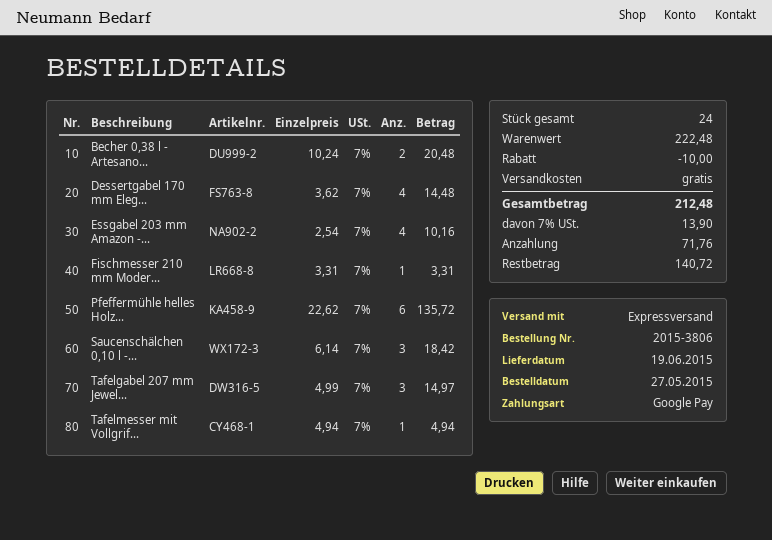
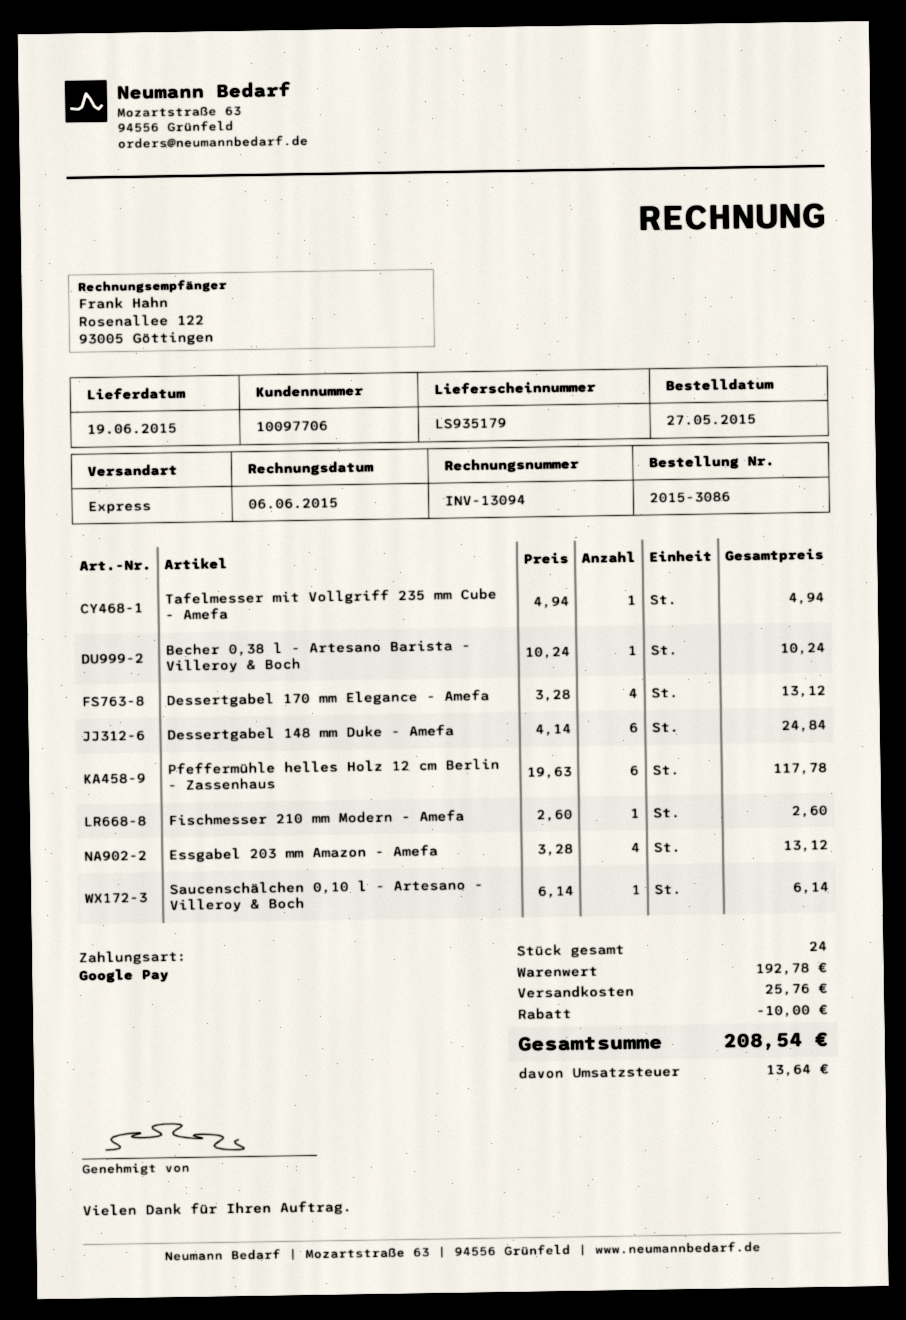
order number: 2015-3806 -> 2015-3086
Becher 0,38 l - Artesano...: 2 x 10.24 = 20.48 -> 1 x 10.24 = 10.24
Dessertgabel 170 mm Eleg...: 4 x 3.62 = 14.48 -> 4 x 3.28 = 13.12
Essgabel 203 mm Amazon -...: 4 x 2.54 = 10.16 -> 4 x 3.28 = 13.12
Fischmesser 210 mm Moder...: 1 x 3.31 = 3.31 -> 1 x 2.60 = 2.60
Pfeffermühle helles Holz...: 6 x 22.62 = 135.72 -> 6 x 19.63 = 117.78
Saucenschälchen 0,10 l -...: 3 x 6.14 = 18.42 -> 1 x 6.14 = 6.14
Tafelgabel 207 mm Jewel...: 3 x 4.99 = 14.97 -> none
Dessertgabel 148 mm Duke - Amefa: none -> 6 x 4.14 = 24.84
subtotal: 222.48 -> 192.78
shipping: 0.00 -> 25.76
tax: 13.90 -> 13.64
total: 212.48 -> 208.54

